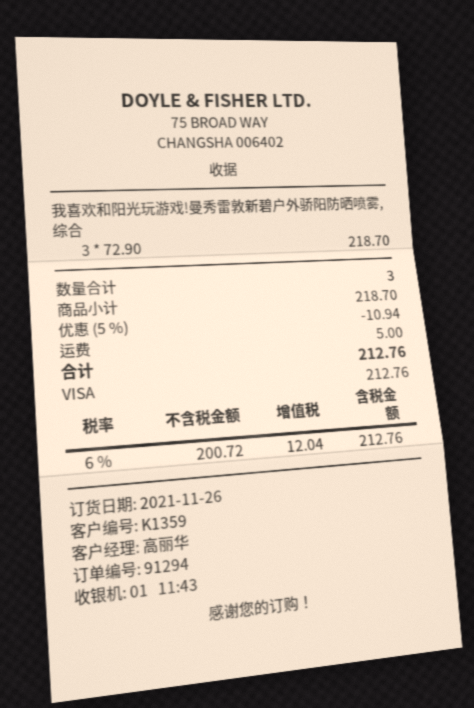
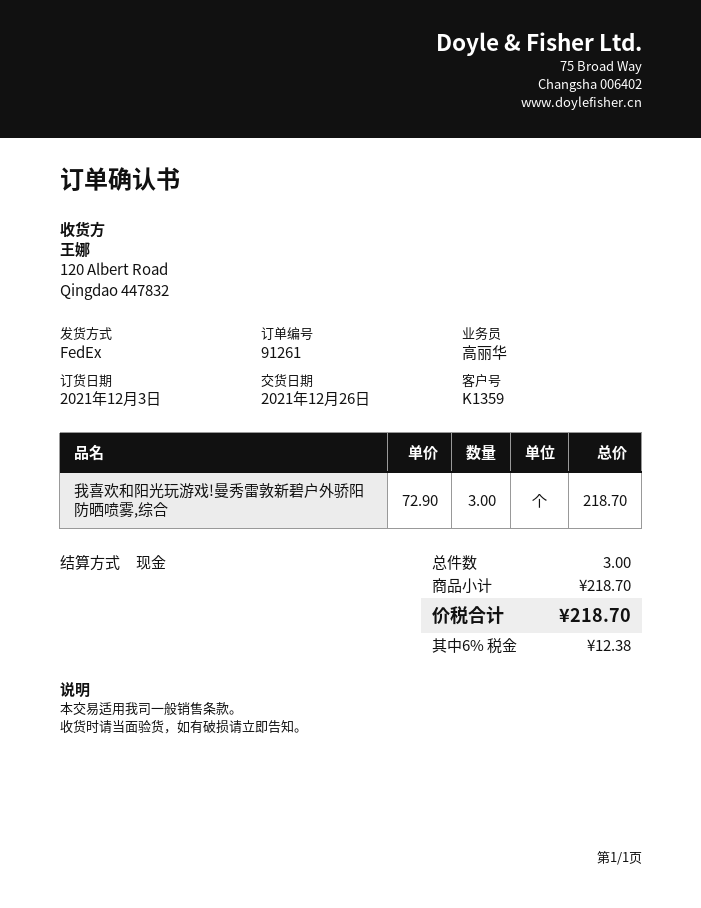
order number: 91294 -> 91261
order date: 2021-11-26 -> 2021-12-03
payment method: Visa -> cash
discount: 5% = 10.94 -> none
shipping: 5.00 -> none
tax: 6% = 12.04 -> 6% = 12.38
total: 212.76 -> 218.70

